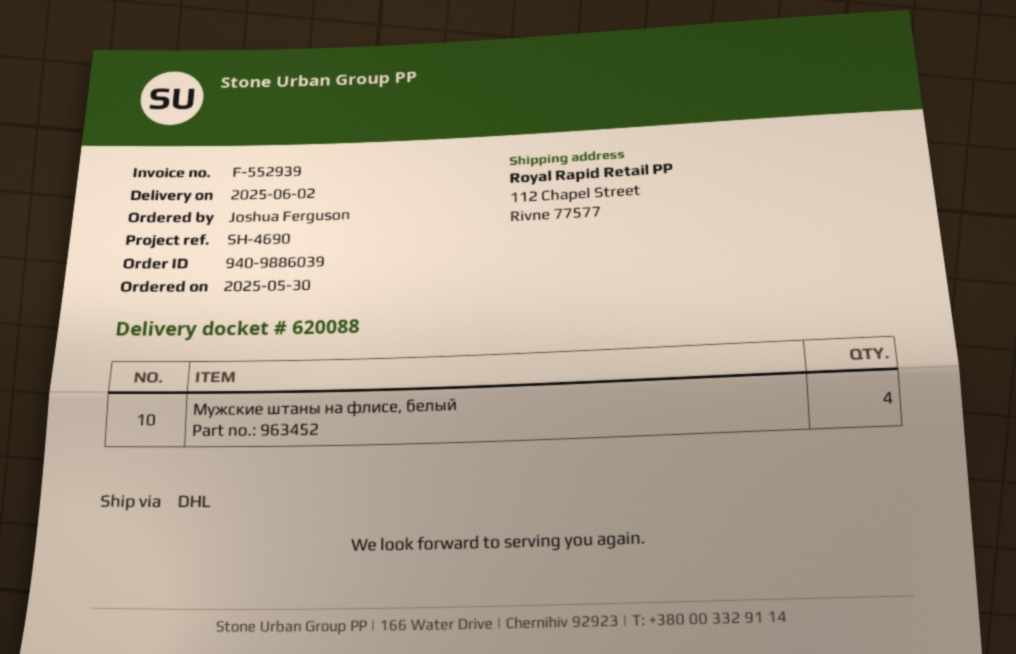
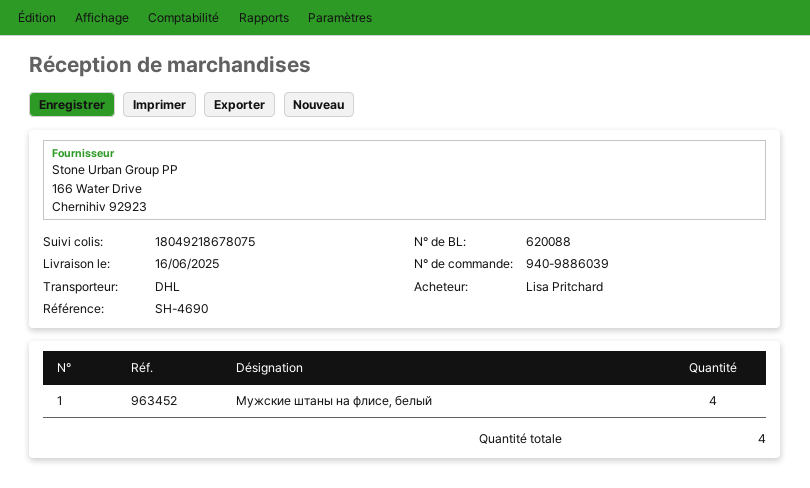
delivery date: 2025-06-02 -> 2025-06-16
ordered by: Joshua Ferguson -> Lisa Pritchard

